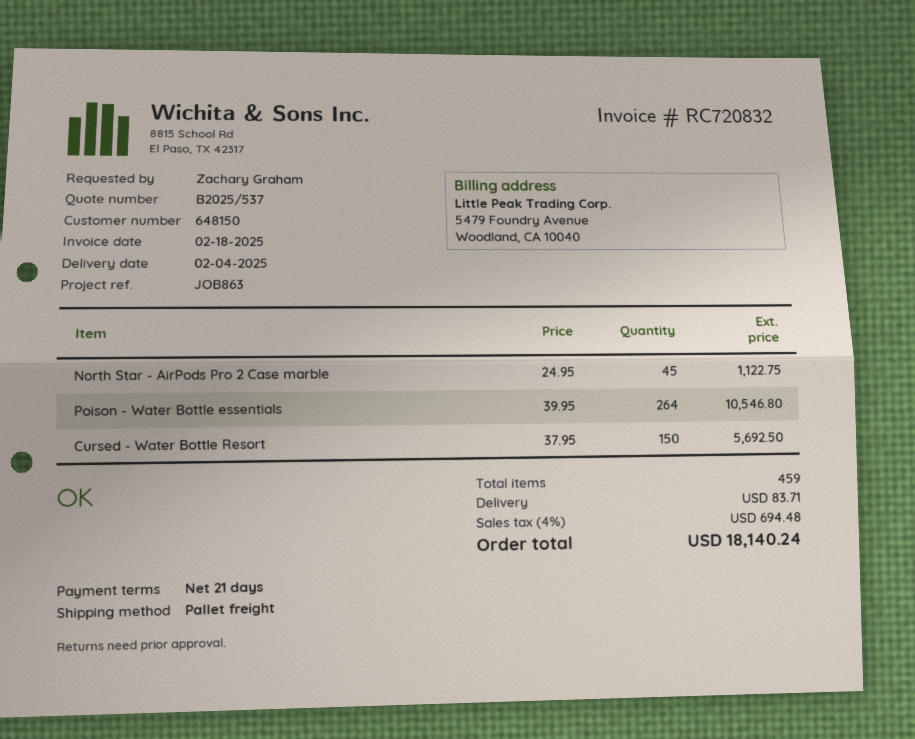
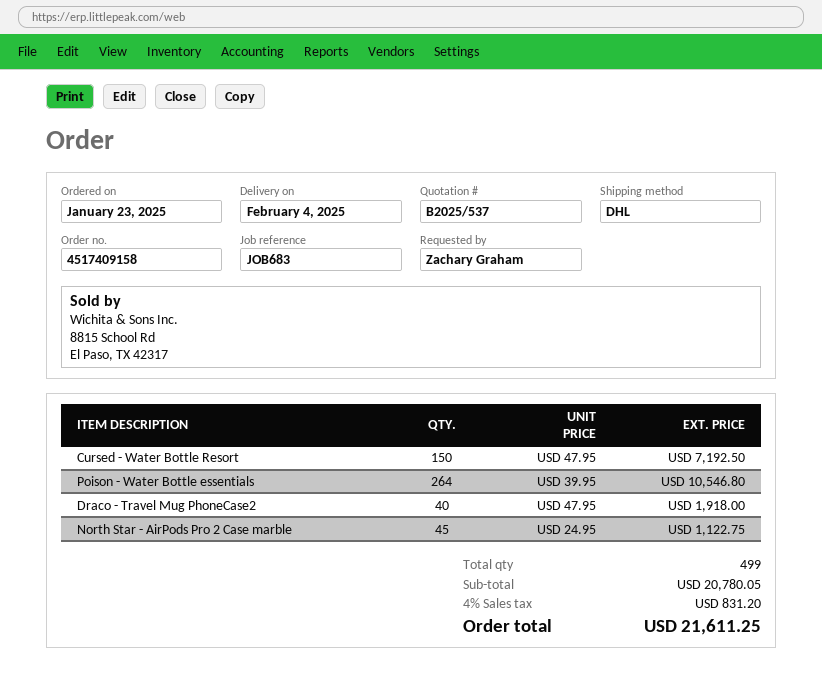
reference: JOB863 -> JOB683
shipping method: pallet freight -> DHL
Cursed - Water Bottle Resort: 150 x 37.95 = 5692.50 -> 150 x 47.95 = 7192.50
Draco - Travel Mug PhoneCase2: none -> 40 x 47.95 = 1918.00
total quantity: 459 -> 499
shipping: 83.71 -> none
tax: 4% = 694.48 -> 4% = 831.20
total: 18140.24 -> 21611.25

